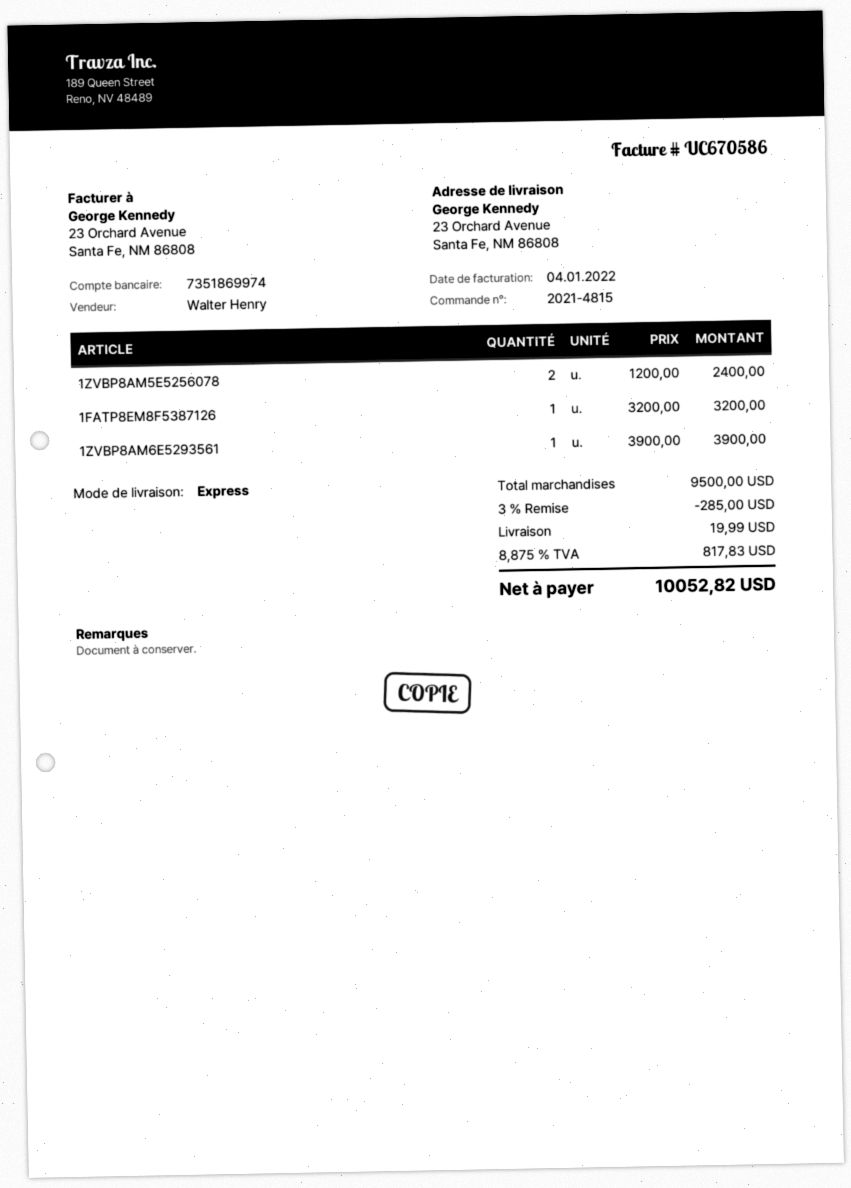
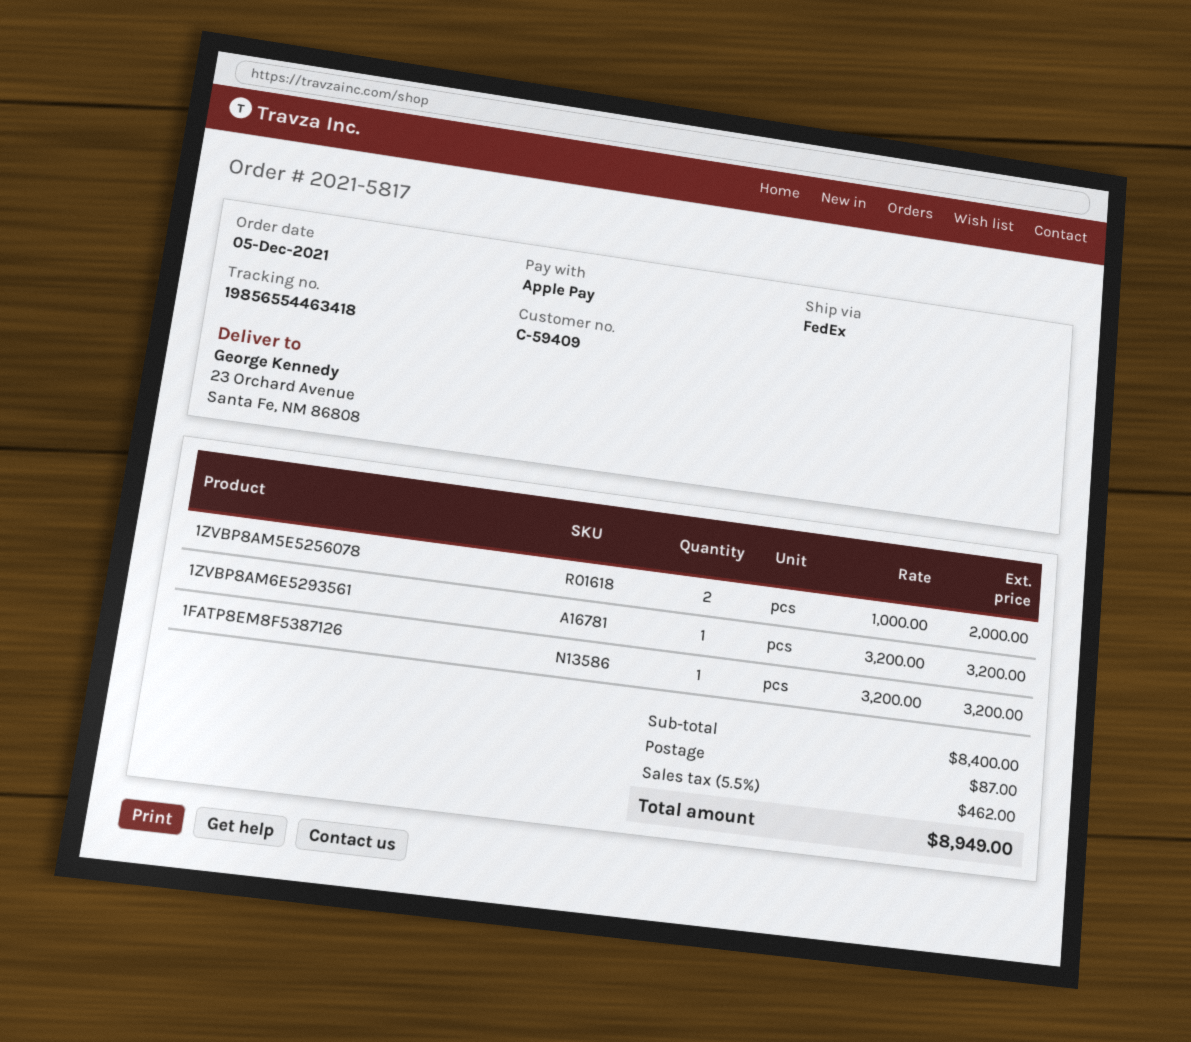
order number: 2021-4815 -> 2021-5817
shipping method: express -> FedEx
1ZVBP8AM5E5256078: 2 x 1200.00 = 2400.00 -> 2 x 1000.00 = 2000.00
1ZVBP8AM6E5293561: 1 x 3900.00 = 3900.00 -> 1 x 3200.00 = 3200.00
subtotal: 9500.00 -> 8400.00
discount: 3% = 285.00 -> none
shipping: 19.99 -> 87.00
tax: 8.875% = 817.83 -> 5.5% = 462.00
total: 10052.82 -> 8949.00

